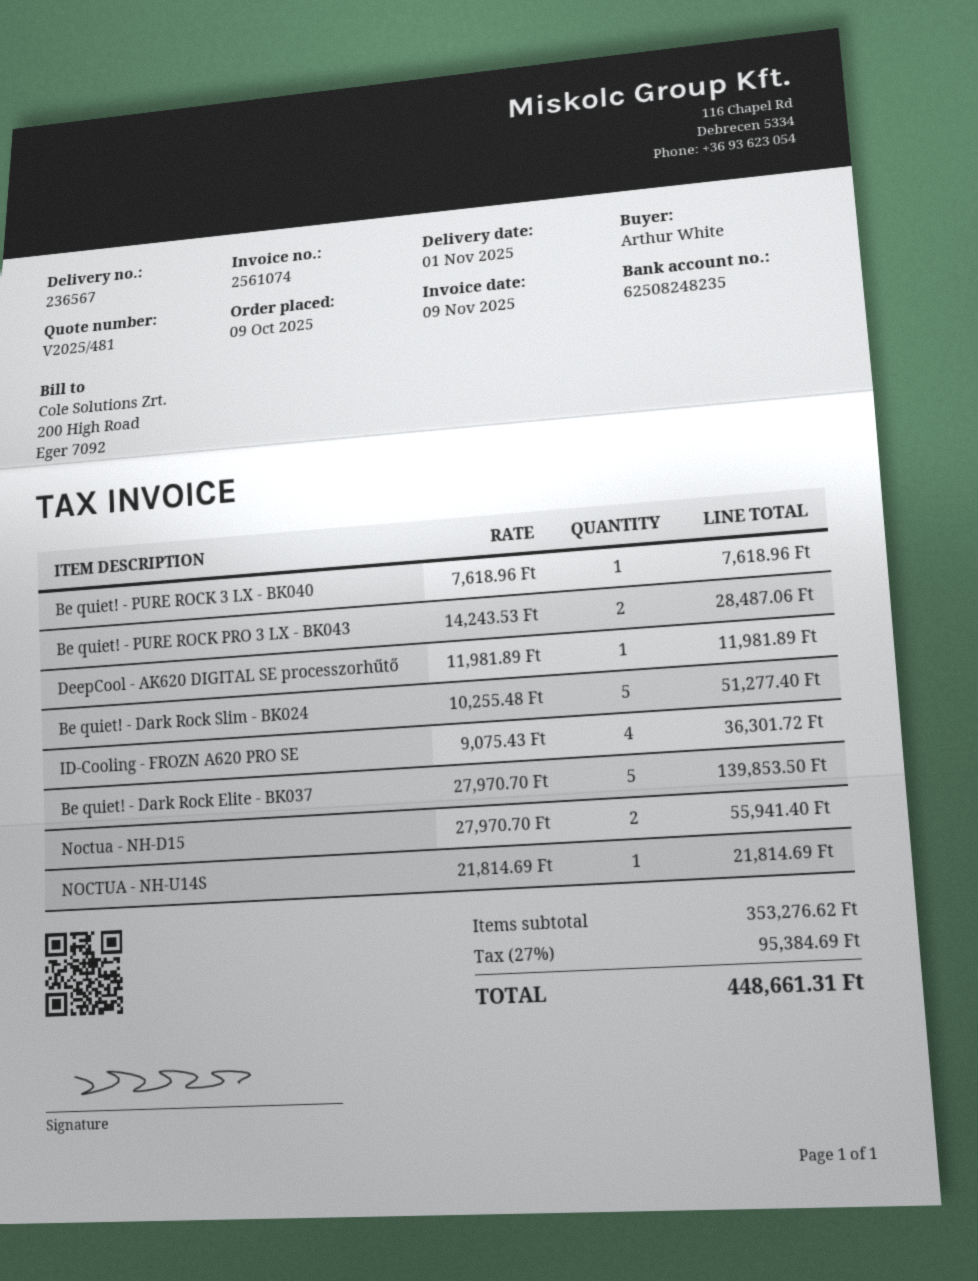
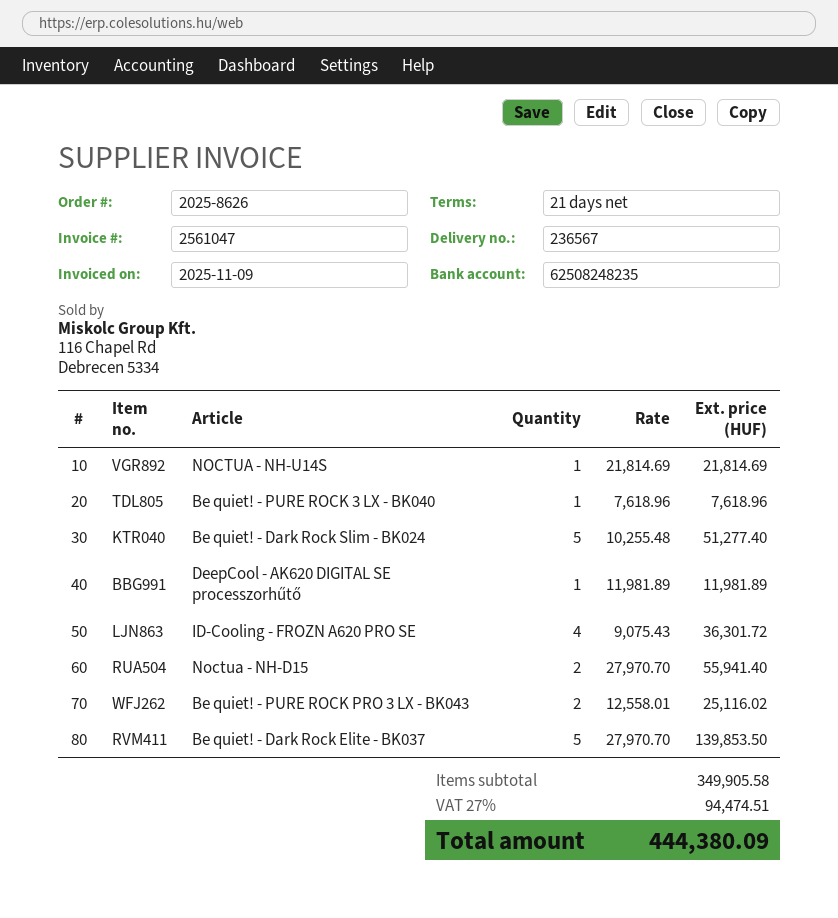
invoice number: 2561074 -> 2561047
Be quiet! - PURE ROCK PRO 3 LX - BK043: 2 x 14243.53 = 28487.06 -> 2 x 12558.01 = 25116.02
subtotal: 353276.62 -> 349905.58
tax: 27% = 95384.69 -> 27% = 94474.51
total: 448661.31 -> 444380.09

